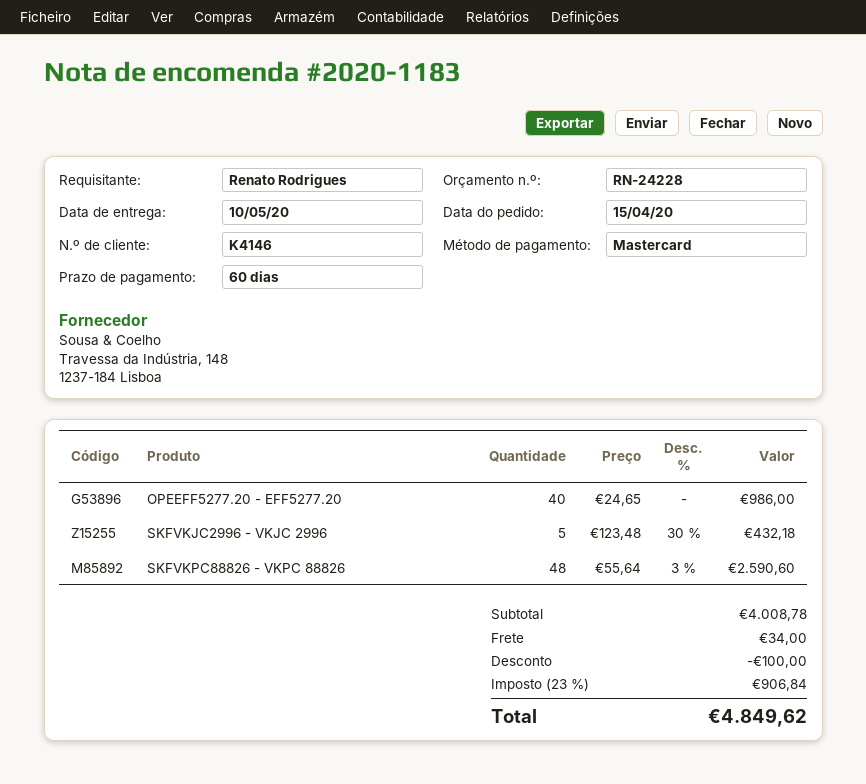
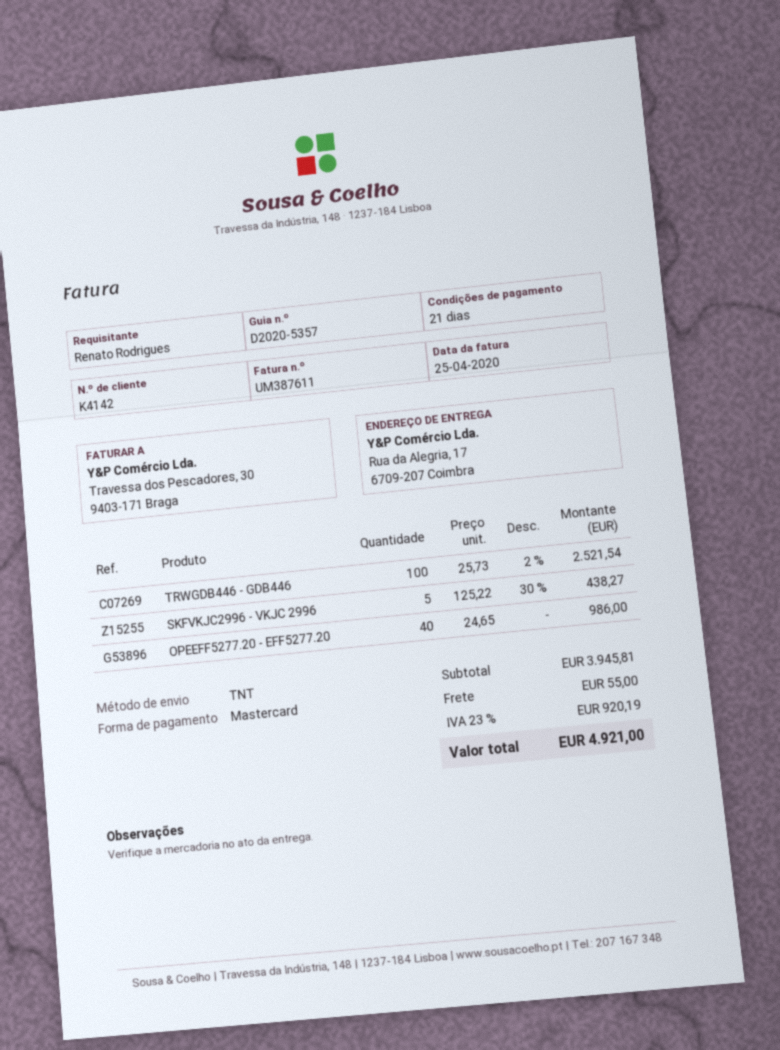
payment terms: 60 days -> 21 days
customer number: K4146 -> K4142
SKFVKJC2996 - VKJC 2996: 5 x 123.48 - 30% = 432.18 -> 5 x 125.22 - 30% = 438.27
SKFVKPC88826 - VKPC 88826: 48 x 55.64 - 3% = 2590.60 -> none
TRWGDB446 - GDB446: none -> 100 x 25.73 - 2% = 2521.54
subtotal: 4008.78 -> 3945.81
discount: 100.00 -> none
shipping: 34.00 -> 55.00
tax: 23% = 906.84 -> 23% = 920.19
total: 4849.62 -> 4921.00

